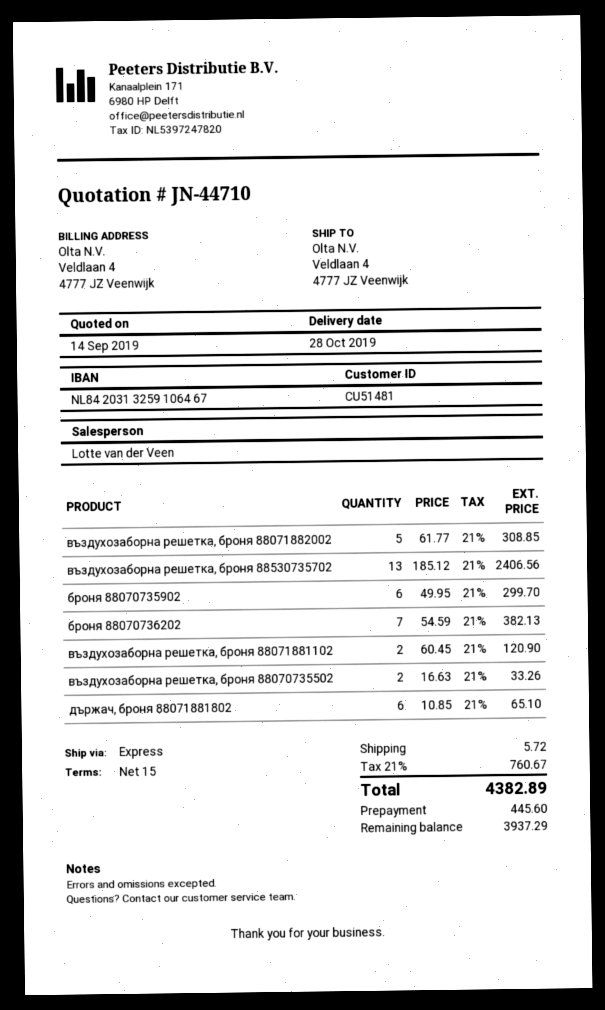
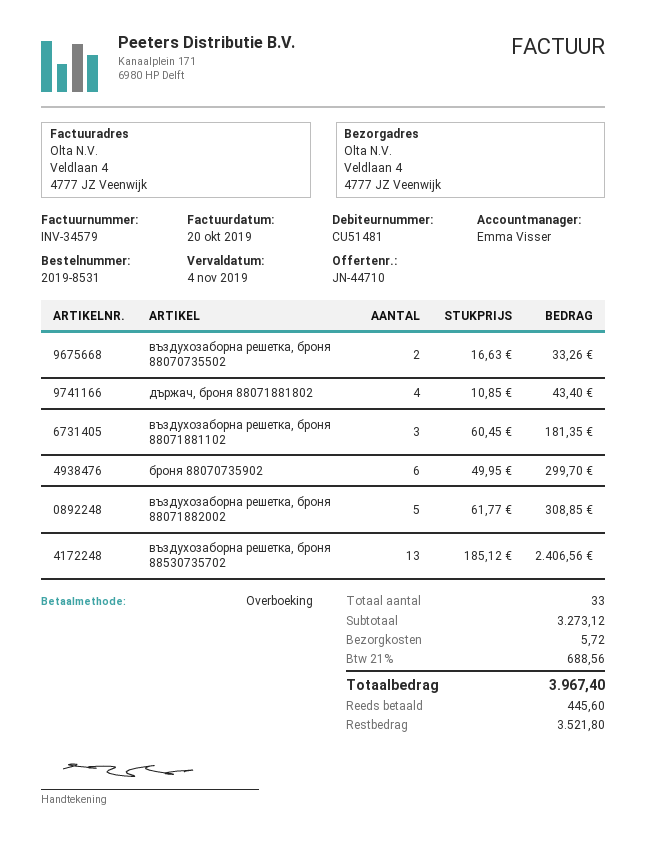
sales rep: Lotte van der Veen -> Emma Visser
броня 88070736202: 7 x 54.59 = 382.13 -> none
въздухозаборна решетка, броня 88071881102: 2 x 60.45 = 120.90 -> 3 x 60.45 = 181.35
държач, броня 88071881802: 6 x 10.85 = 65.10 -> 4 x 10.85 = 43.40
tax: 21% = 760.67 -> 21% = 688.56
total: 4382.89 -> 3967.40
balance: 3937.29 -> 3521.80

